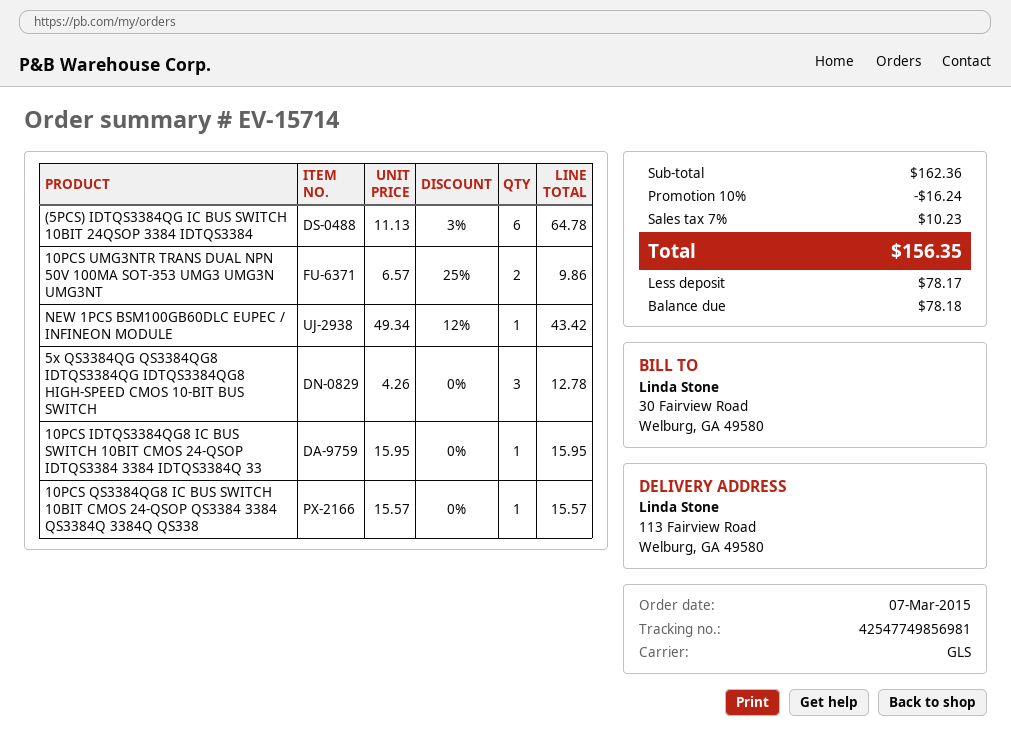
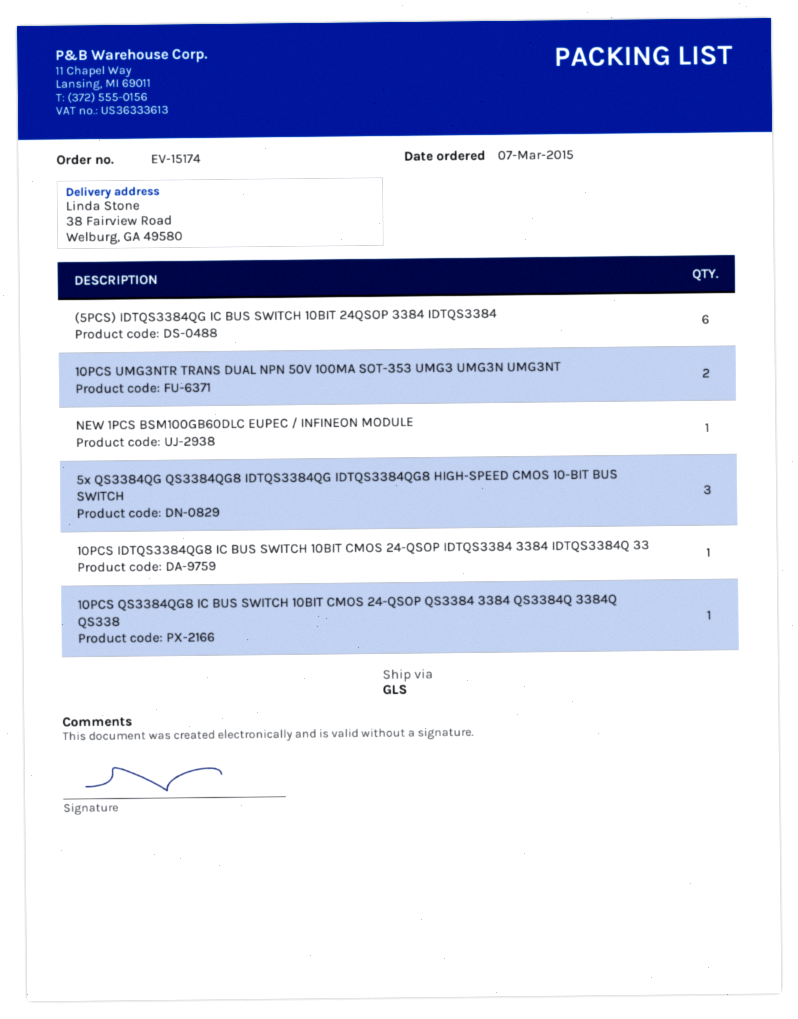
order number: EV-15714 -> EV-15174
ship to: 113 Fairview Road, Welburg, GA 49580 -> 38 Fairview Road, Welburg, GA 49580

